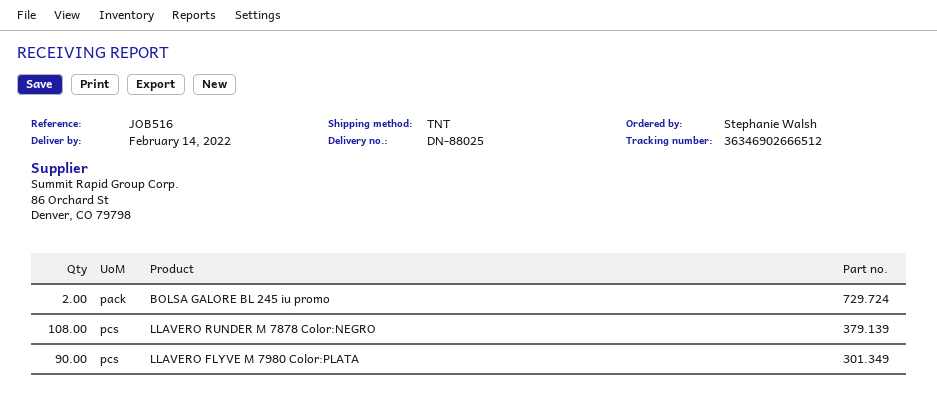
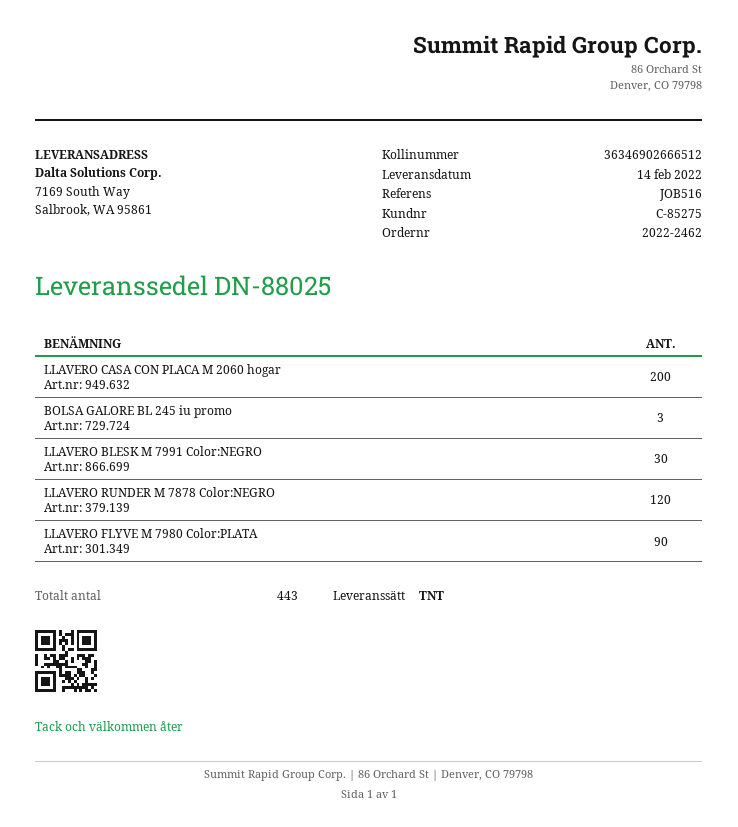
BOLSA GALORE BL 245 iu promo: 2 -> 3
LLAVERO RUNDER M 7878 Color:NEGRO: 108 -> 120
LLAVERO CASA CON PLACA M 2060 hogar: none -> 200
LLAVERO BLESK M 7991 Color:NEGRO: none -> 30

